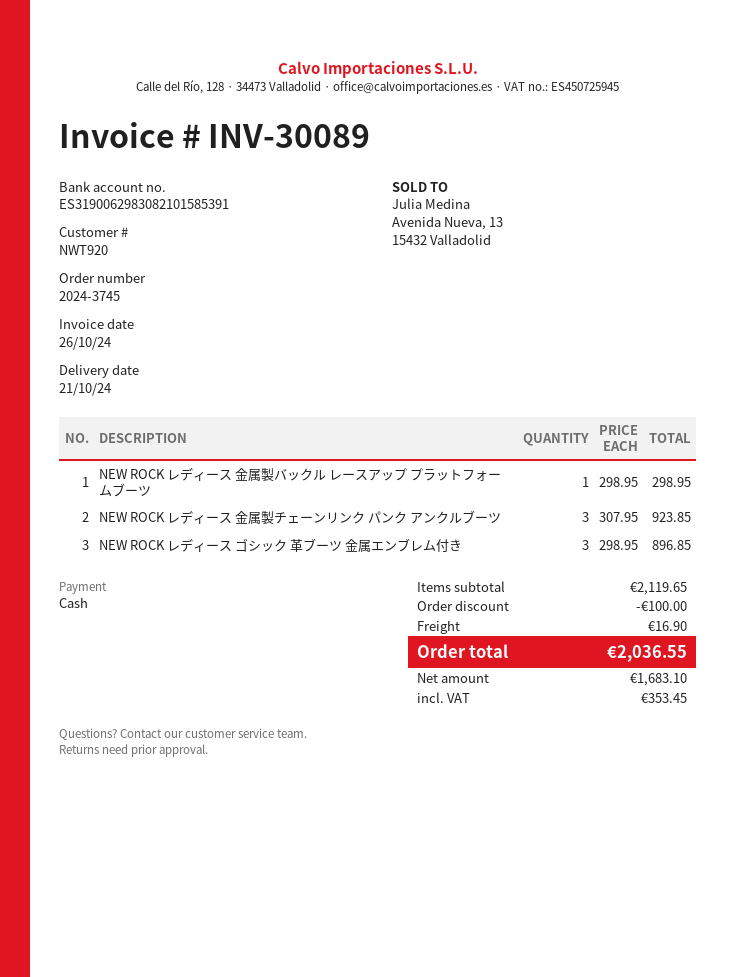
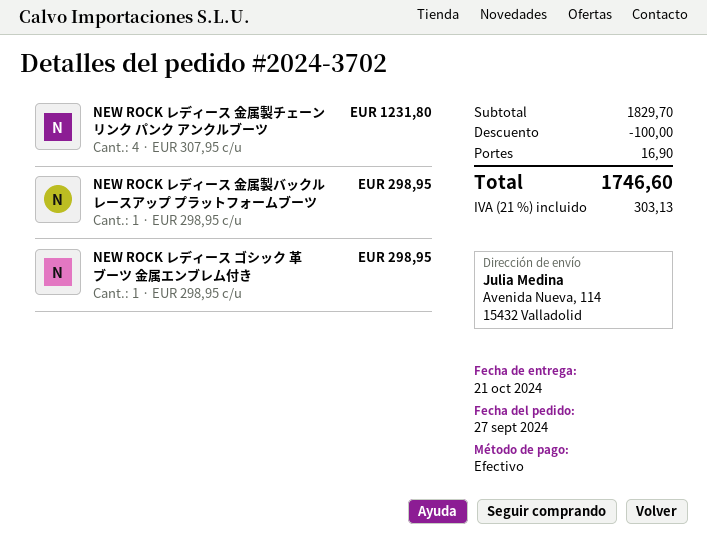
order number: 2024-3745 -> 2024-3702
NEW ROCK レディース 金属製チェーンリンク パンク アンクルブーツ: 3 x 307.95 = 923.85 -> 4 x 307.95 = 1231.80
NEW ROCK レディース ゴシック 革ブーツ 金属エンブレム付き: 3 x 298.95 = 896.85 -> 1 x 298.95 = 298.95
subtotal: 2119.65 -> 1829.70
tax: 353.45 -> 303.13
total: 2036.55 -> 1746.60

